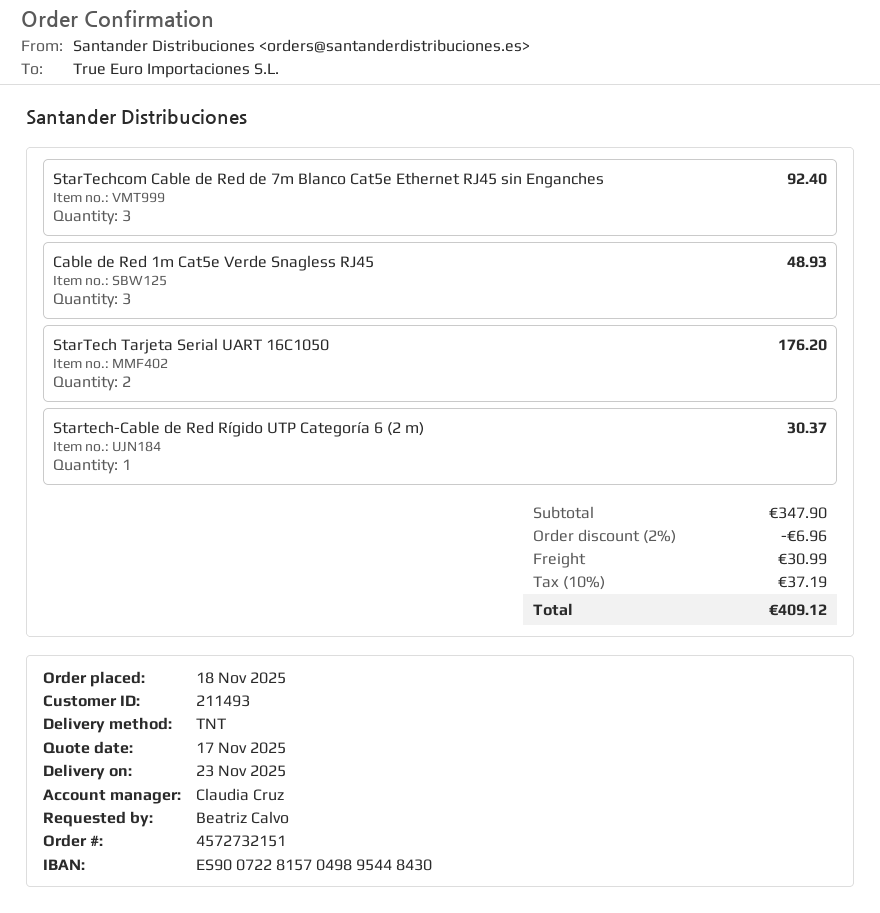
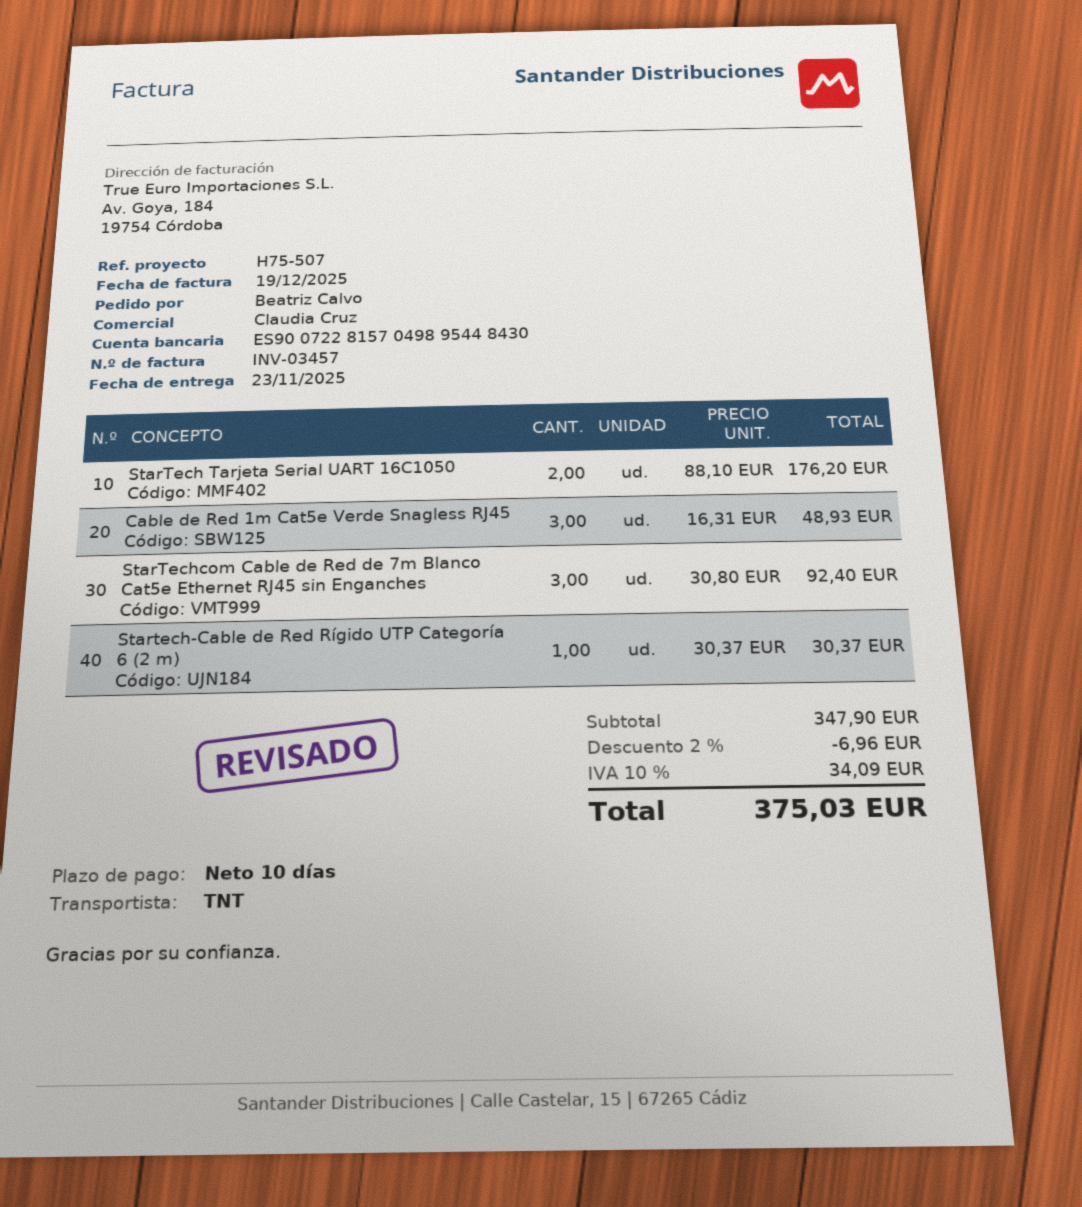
shipping: 30.99 -> none
tax: 10% = 37.19 -> 10% = 34.09
total: 409.12 -> 375.03

